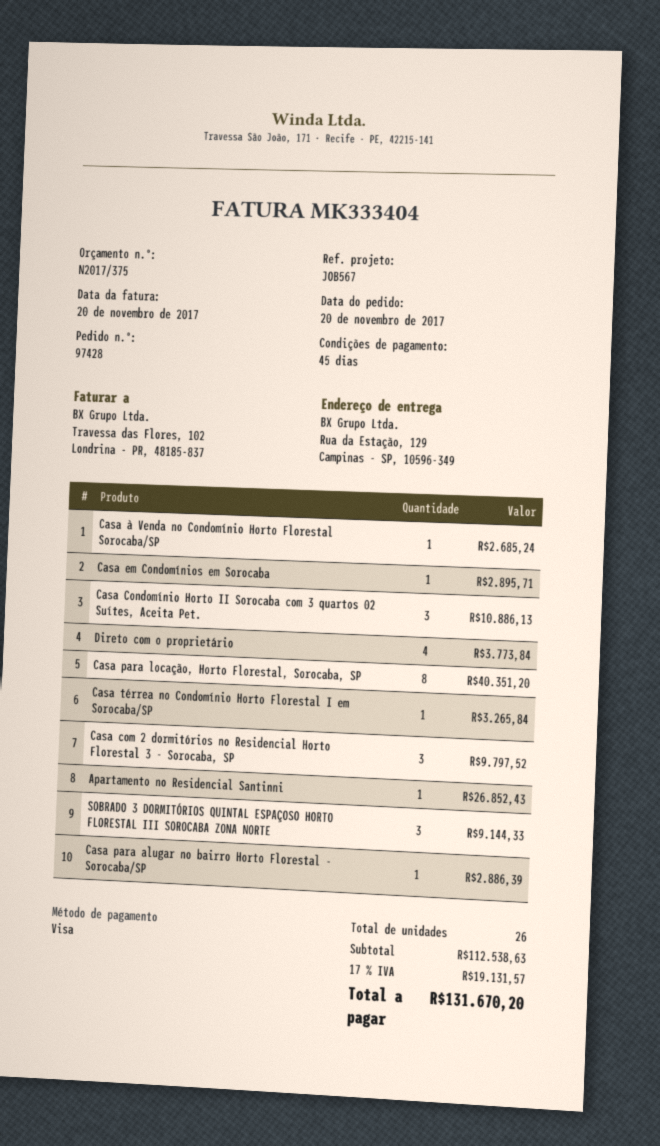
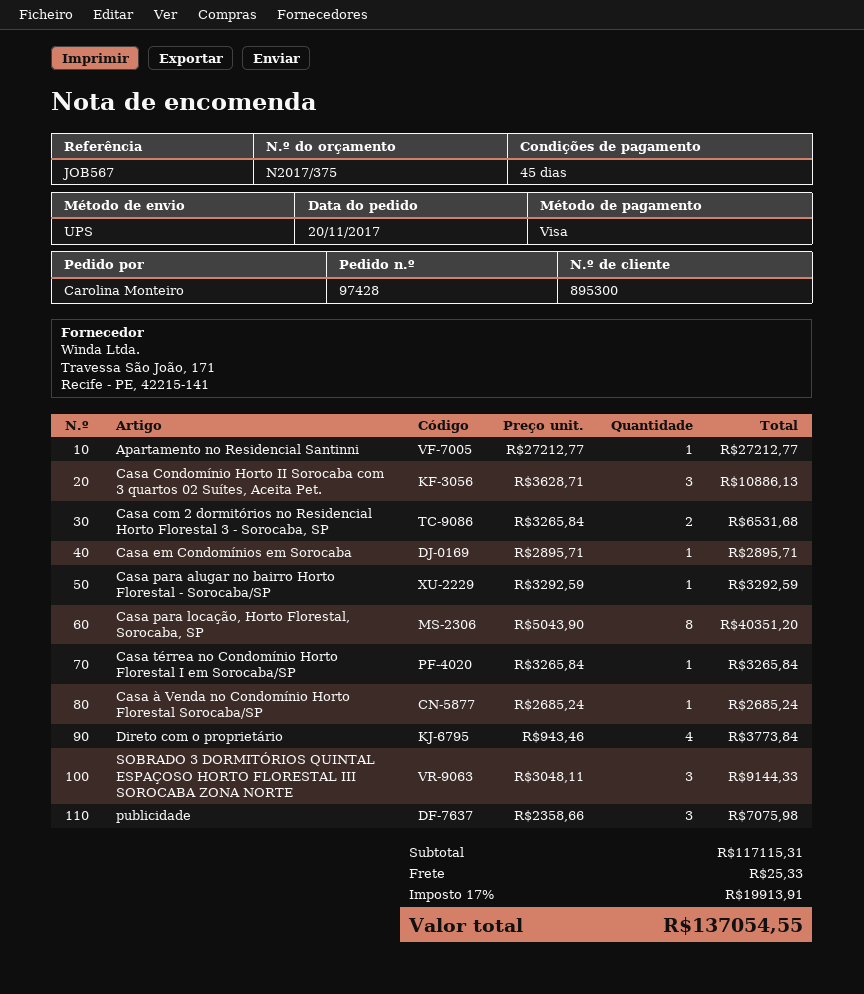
Casa com 2 dormitórios no Residencial Horto Florestal 3 - Sorocaba, SP: 3 for 9797.52 -> 2 for 6531.68
Apartamento no Residencial Santinni: 1 for 26852.43 -> 1 for 27212.77
Casa para alugar no bairro Horto Florestal - Sorocaba/SP: 1 for 2886.39 -> 1 for 3292.59
publicidade: none -> 3 for 7075.98
subtotal: 112538.63 -> 117115.31
shipping: none -> 25.33
tax: 17% = 19131.57 -> 17% = 19913.91
total: 131670.20 -> 137054.55

